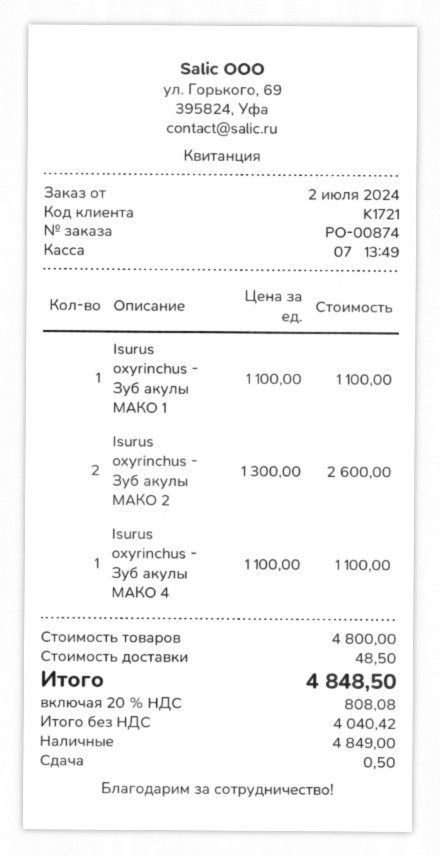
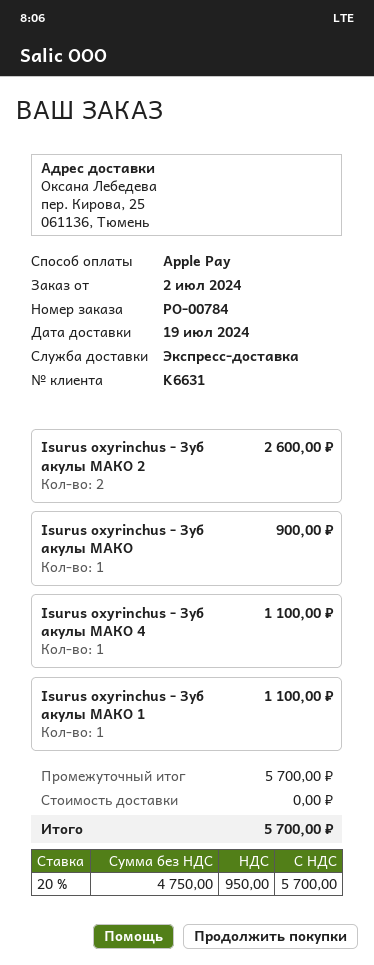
order number: PO-00874 -> PO-00784
customer number: K1721 -> K6631
payment method: cash -> Apple Pay
Isurus oxyrinchus - Зуб акулы МАКО: none -> 1 for 900.00
subtotal: 4800.00 -> 5700.00
shipping: 48.50 -> 0.00
net: 4040.42 -> 4750.00
tax: 20% = 808.08 -> 20% = 950.00
total: 4848.50 -> 5700.00

